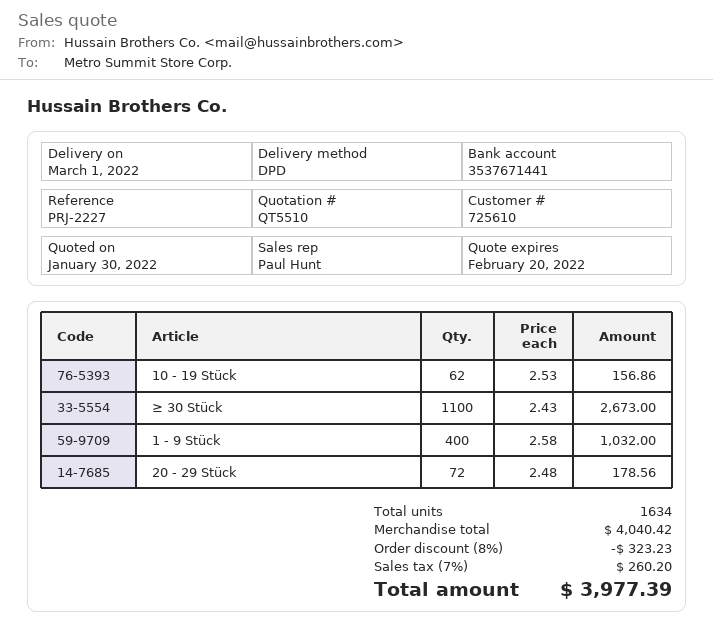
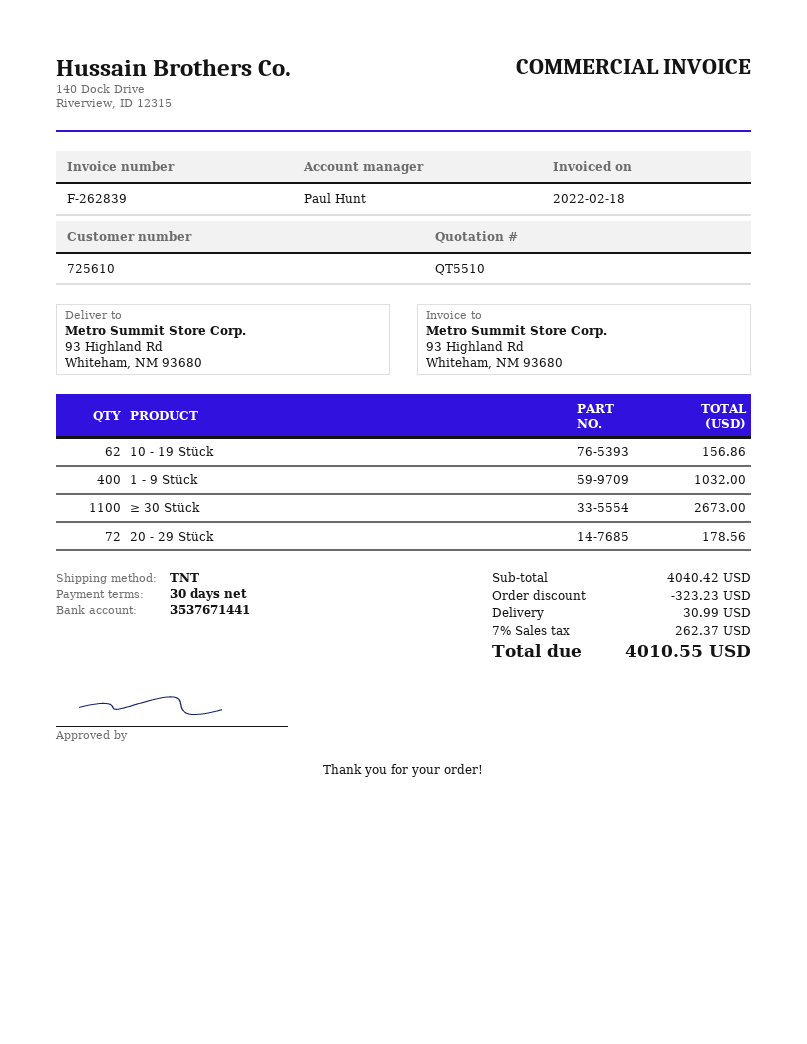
shipping method: DPD -> TNT
shipping: none -> 30.99
tax: 7% = 260.20 -> 7% = 262.37
total: 3977.39 -> 4010.55

